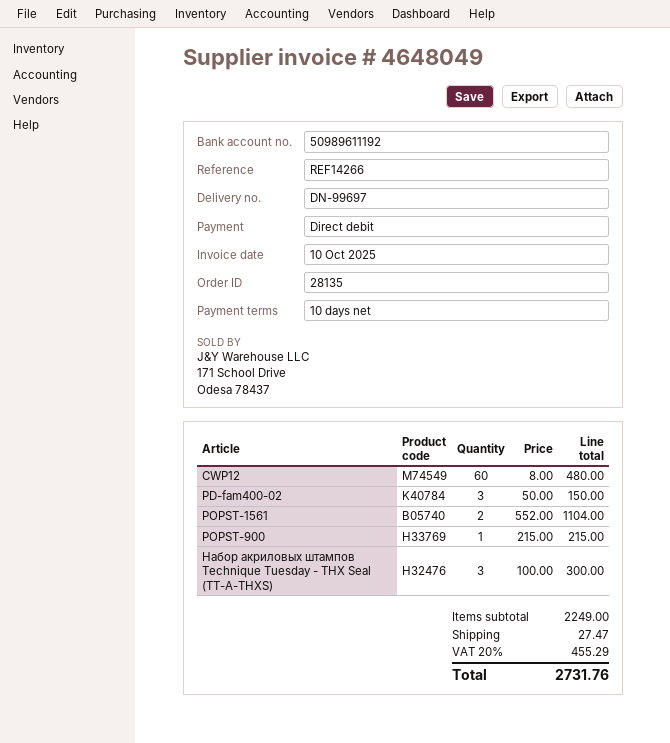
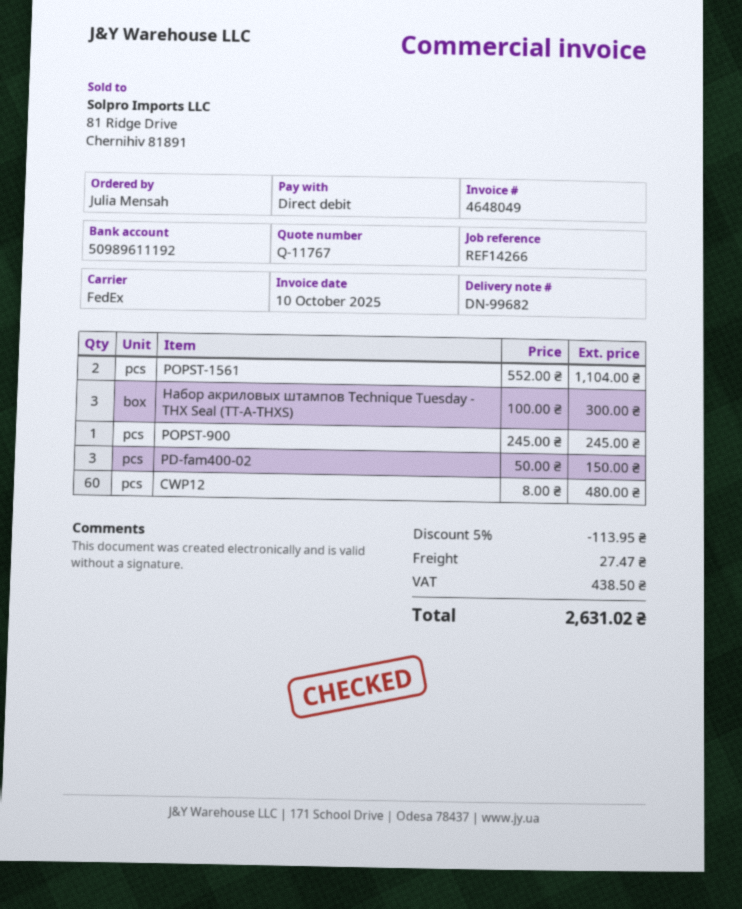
delivery note number: DN-99697 -> DN-99682
POPST-900: 1 x 215.00 = 215.00 -> 1 x 245.00 = 245.00
discount: none -> 5% = 113.95
tax: 455.29 -> 438.50
total: 2731.76 -> 2631.02

